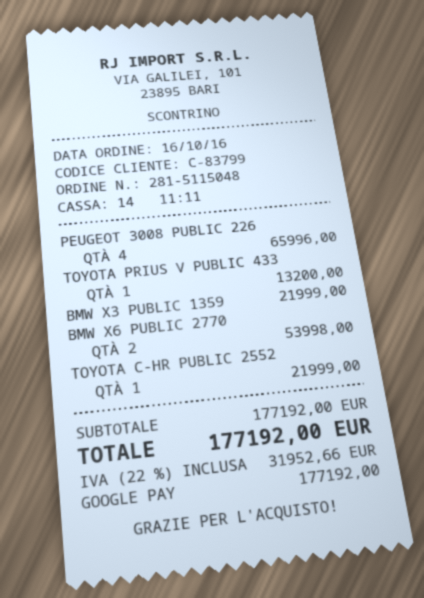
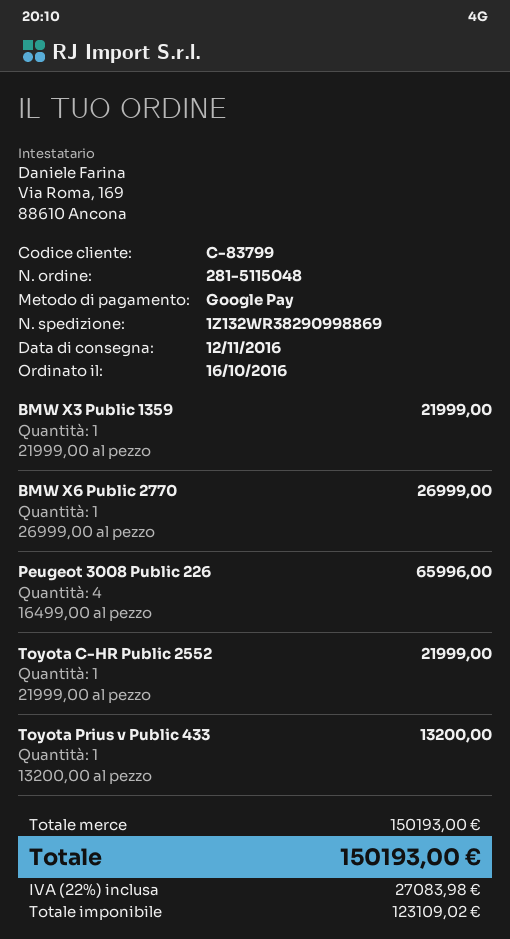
BMW X6 PUBLIC 2770: 2 for 53998.00 -> 1 for 26999.00
subtotal: 177192.00 -> 150193.00
tax: 22% = 31952.66 -> 22% = 27083.98
total: 177192.00 -> 150193.00

